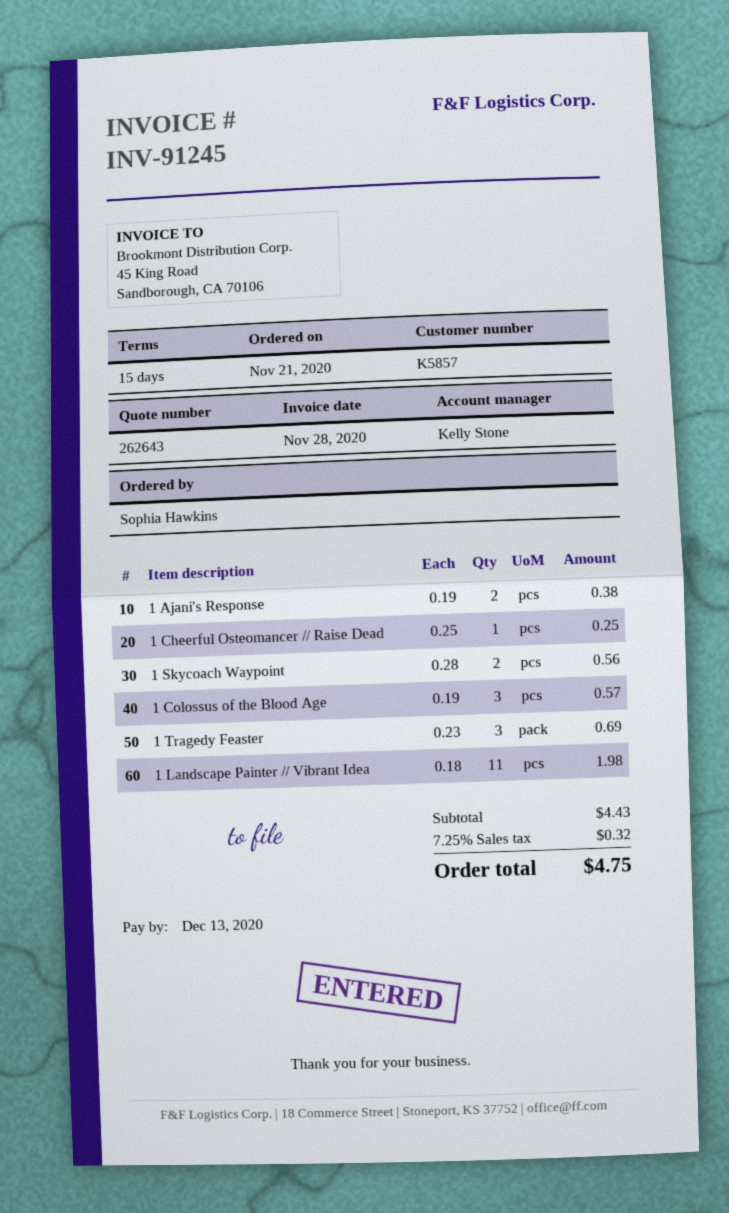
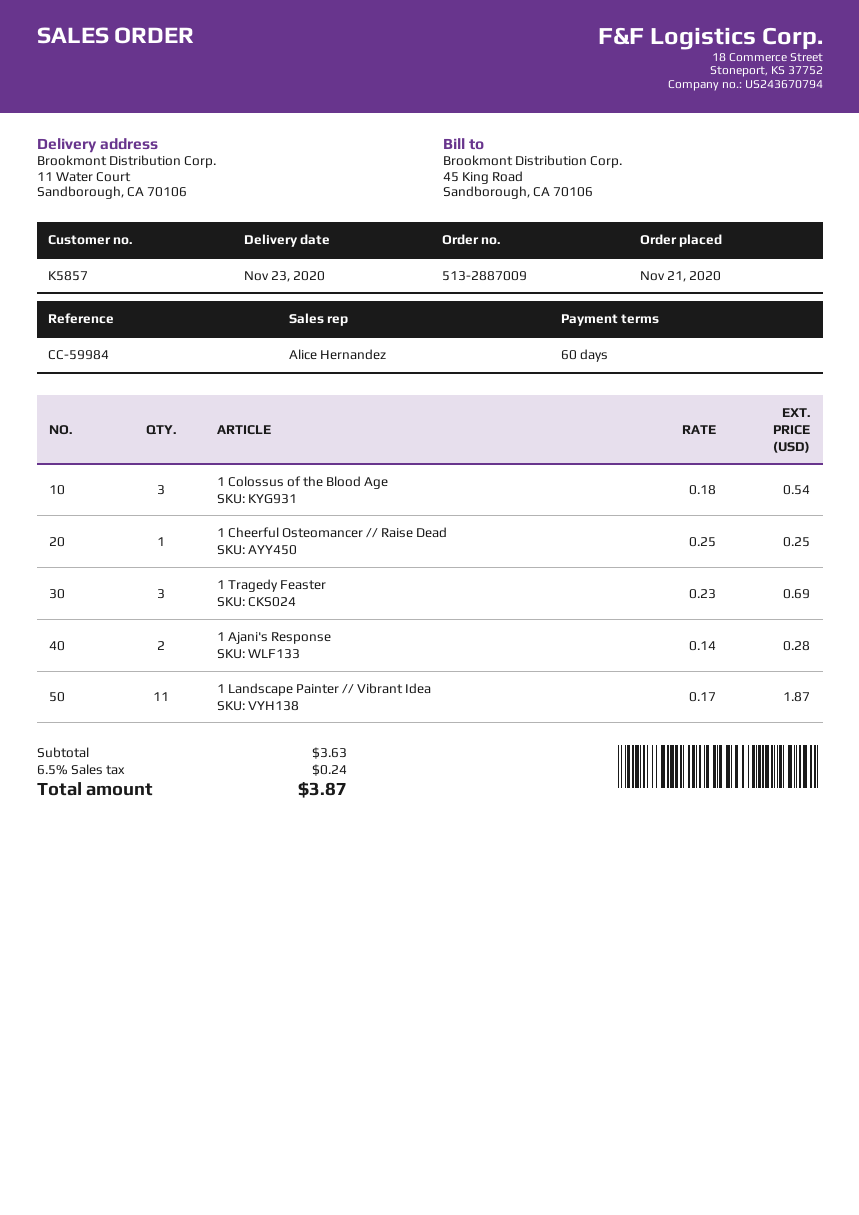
payment terms: 15 days -> 60 days
sales rep: Kelly Stone -> Alice Hernandez
1 Ajani's Response: 2 x 0.19 = 0.38 -> 2 x 0.14 = 0.28
1 Skycoach Waypoint: 2 x 0.28 = 0.56 -> none
1 Colossus of the Blood Age: 3 x 0.19 = 0.57 -> 3 x 0.18 = 0.54
1 Landscape Painter // Vibrant Idea: 11 x 0.18 = 1.98 -> 11 x 0.17 = 1.87
subtotal: 4.43 -> 3.63
tax: 7.25% = 0.32 -> 6.5% = 0.24
total: 4.75 -> 3.87

